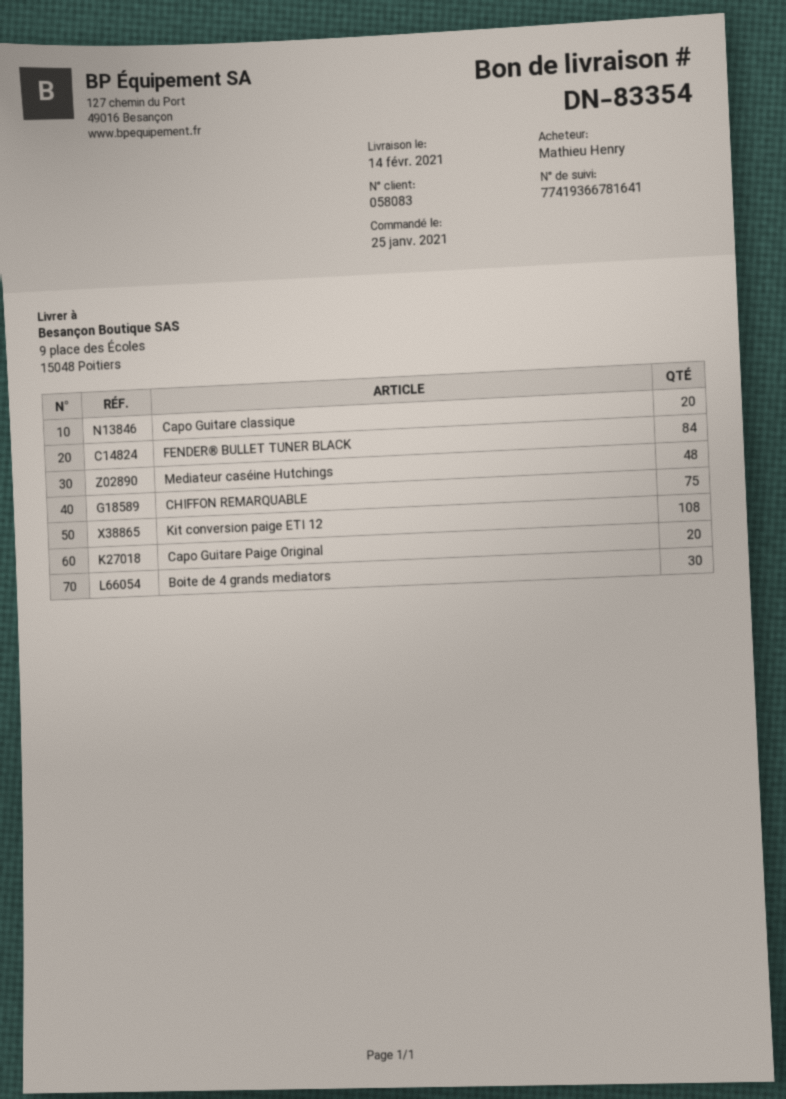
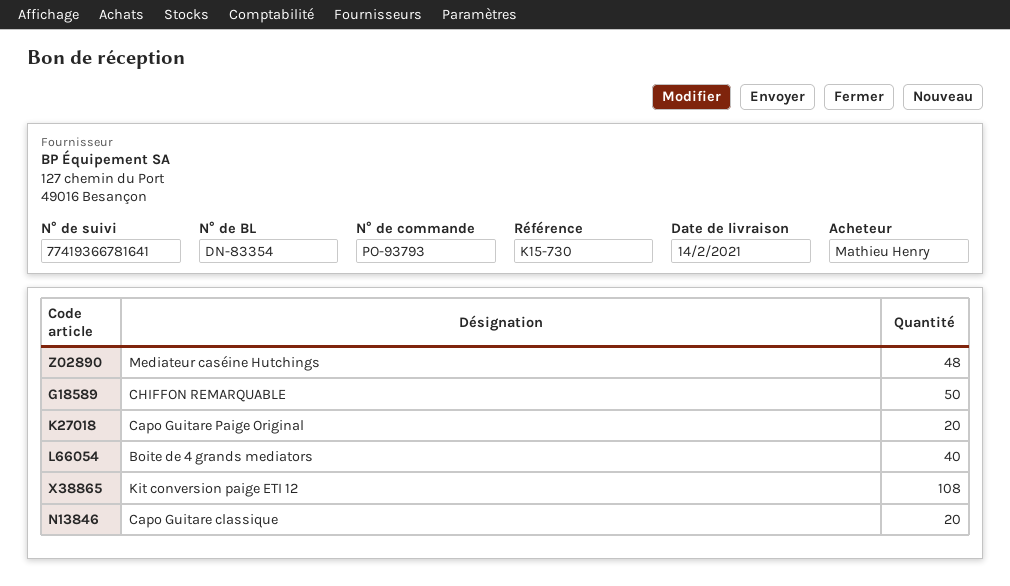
FENDER® BULLET TUNER BLACK: 84 -> none
CHIFFON REMARQUABLE: 75 -> 50
Boite de 4 grands mediators: 30 -> 40

